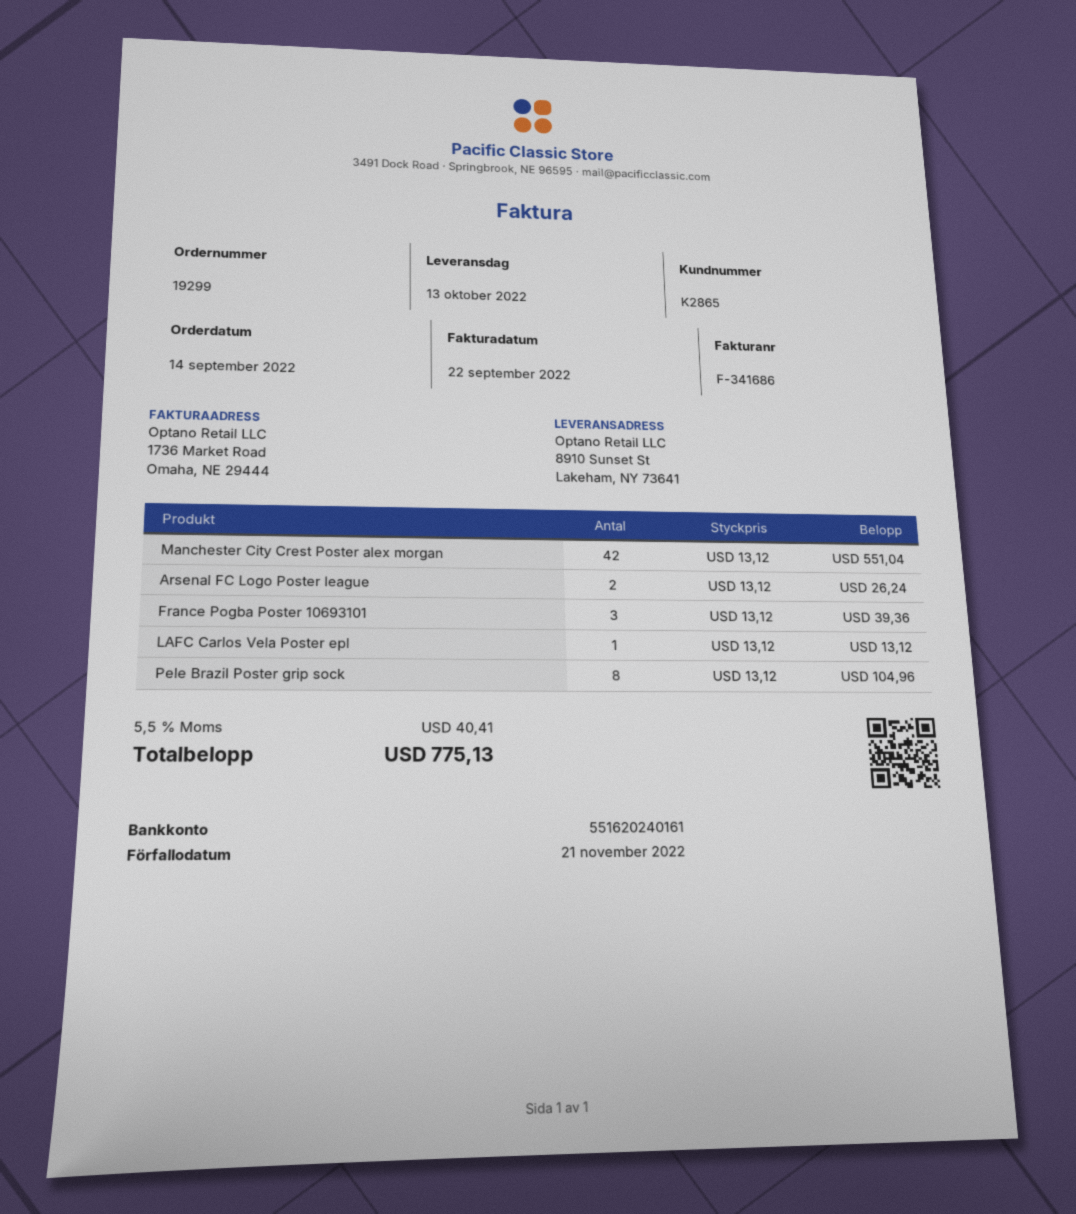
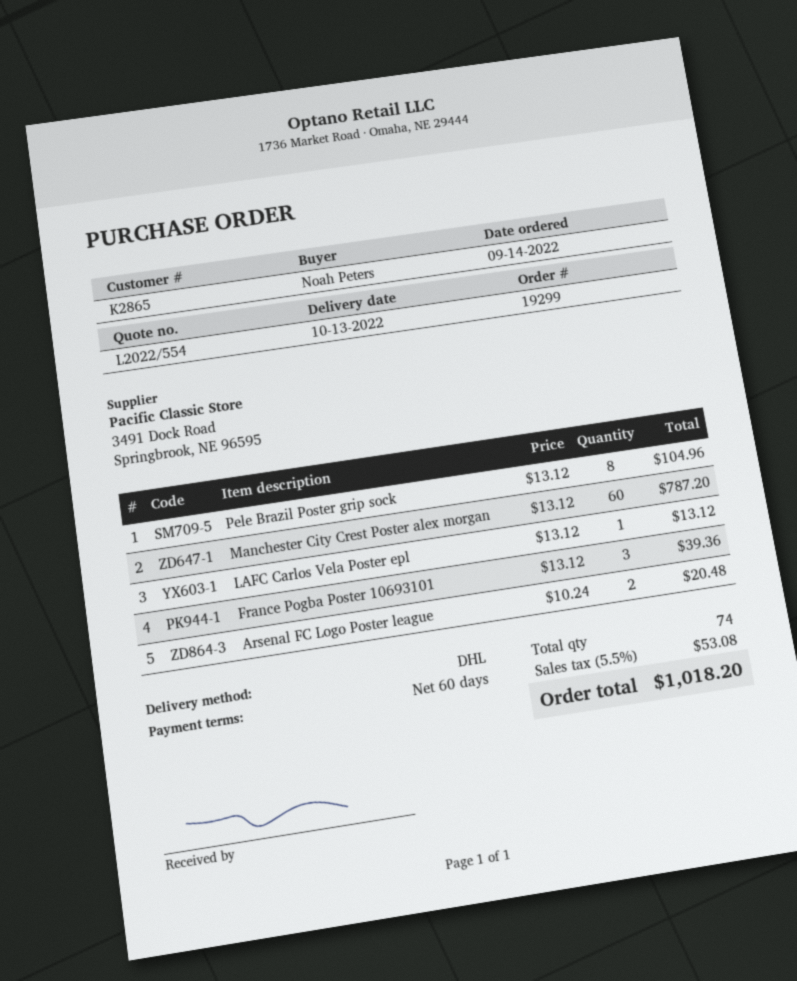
Manchester City Crest Poster alex morgan: 42 x 13.12 = 551.04 -> 60 x 13.12 = 787.20
Arsenal FC Logo Poster league: 2 x 13.12 = 26.24 -> 2 x 10.24 = 20.48
tax: 5.5% = 40.41 -> 5.5% = 53.08
total: 775.13 -> 1018.20

